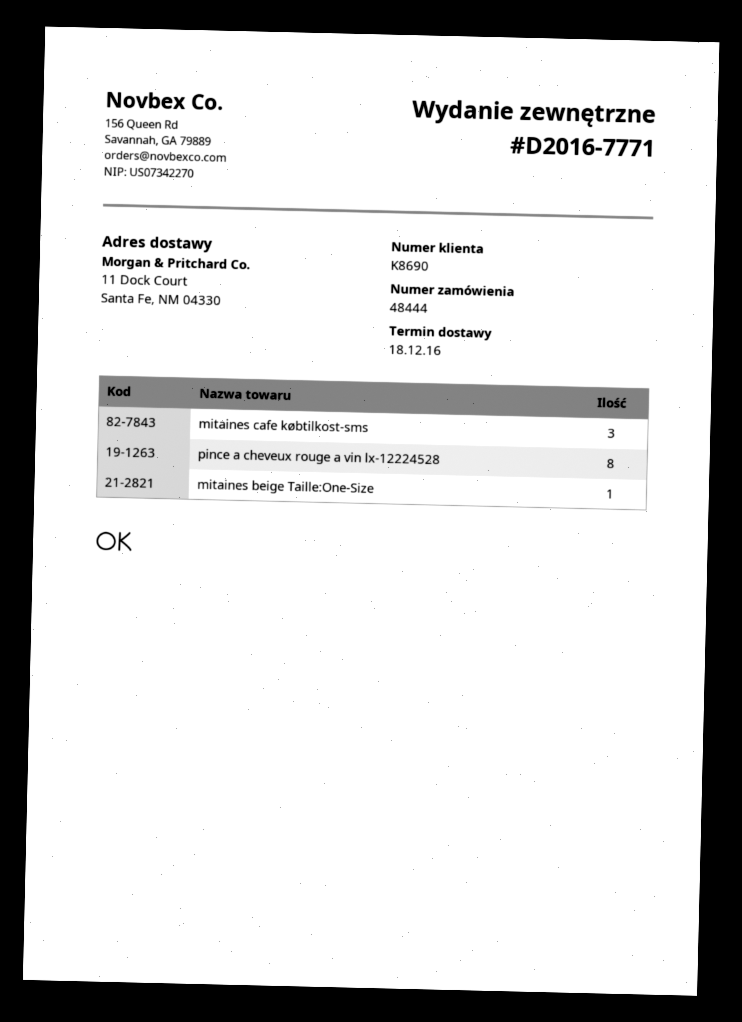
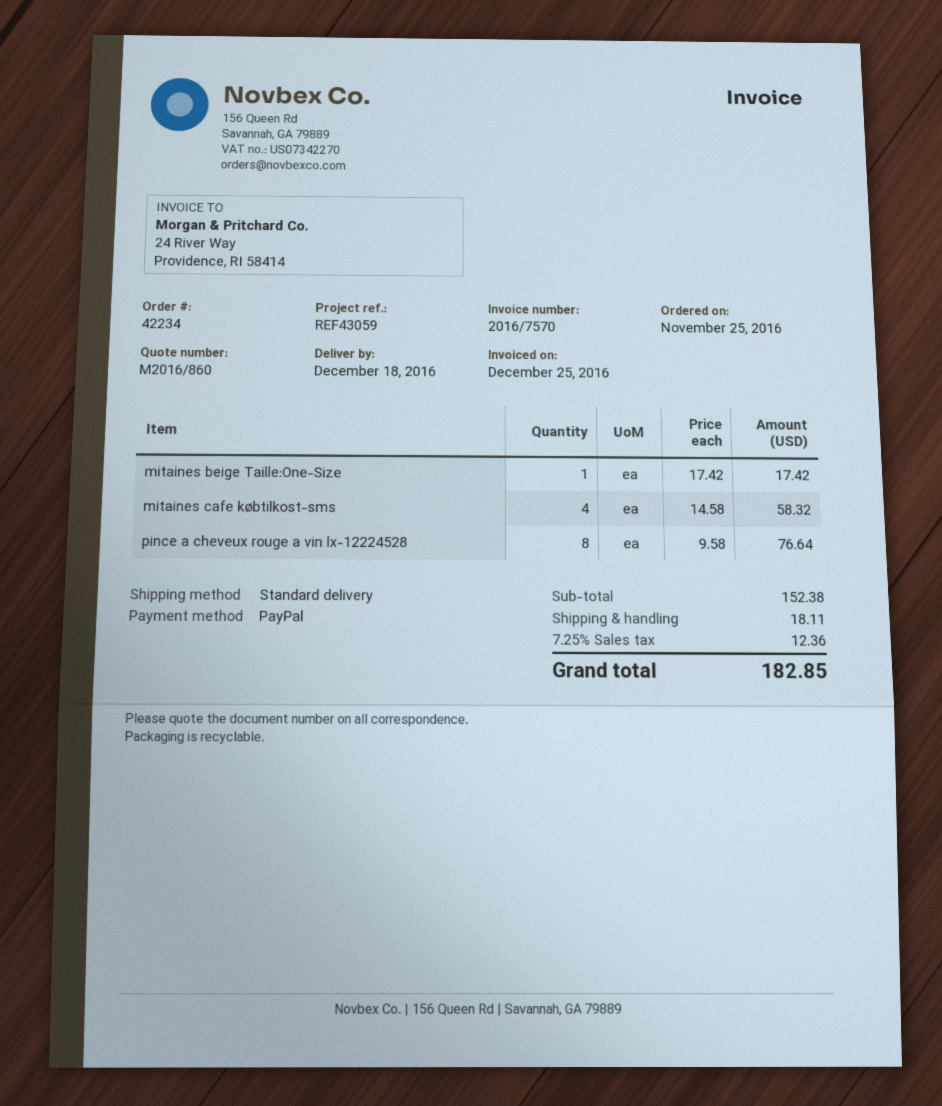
order number: 48444 -> 42234
mitaines cafe købtilkost-sms: 3 -> 4

